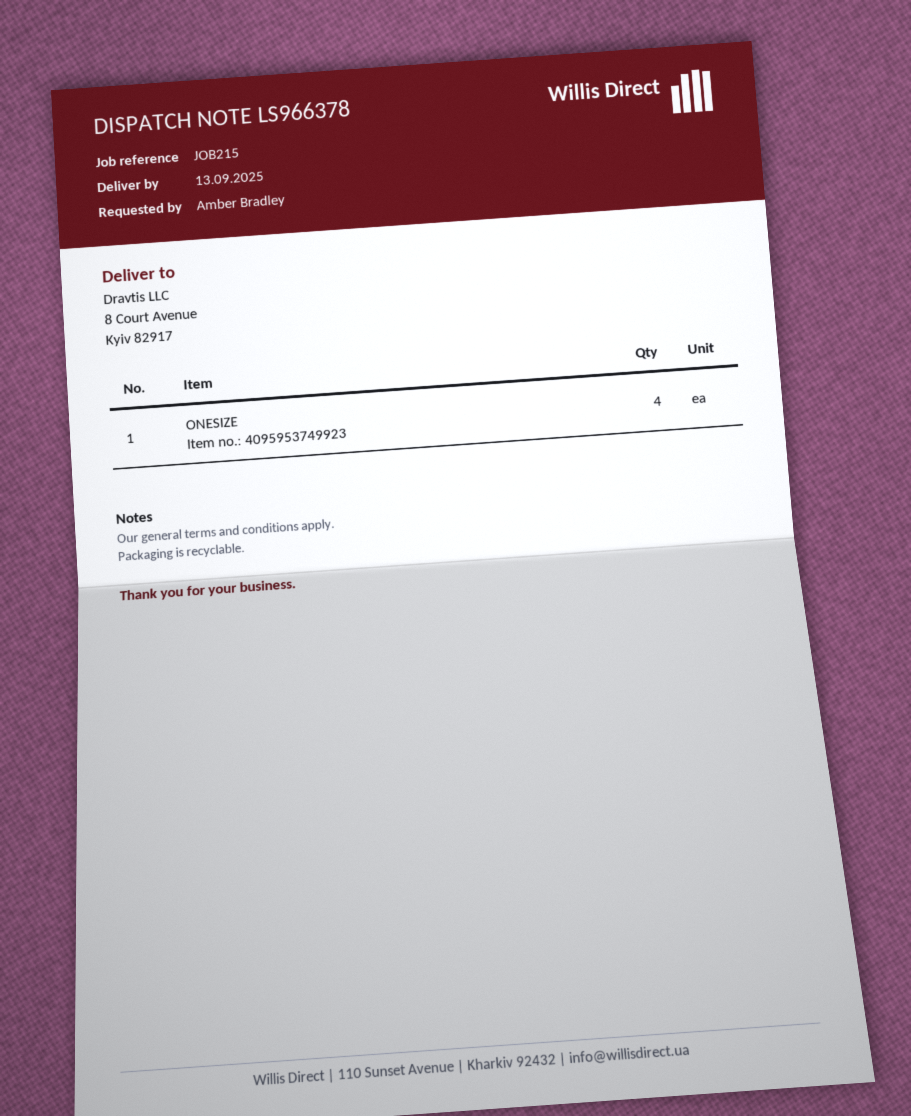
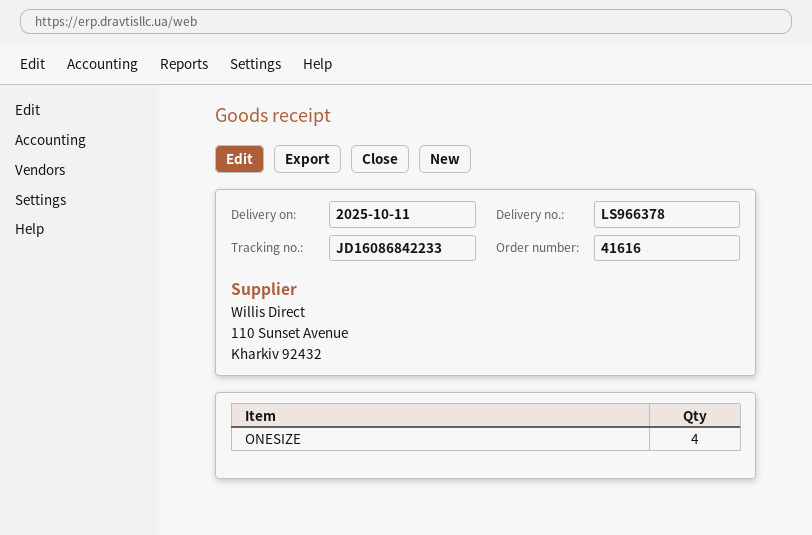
delivery date: 2025-09-13 -> 2025-10-11

